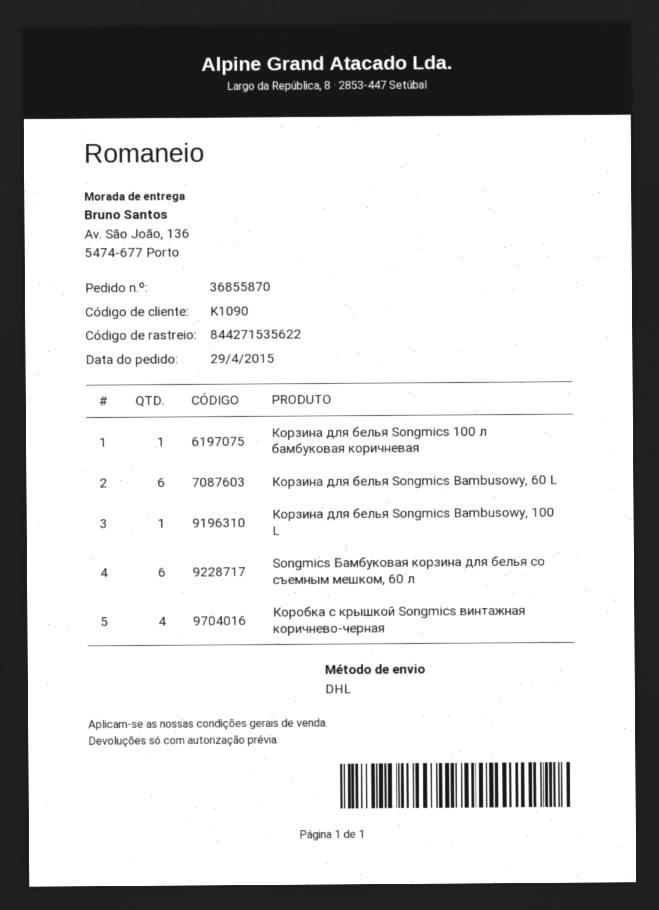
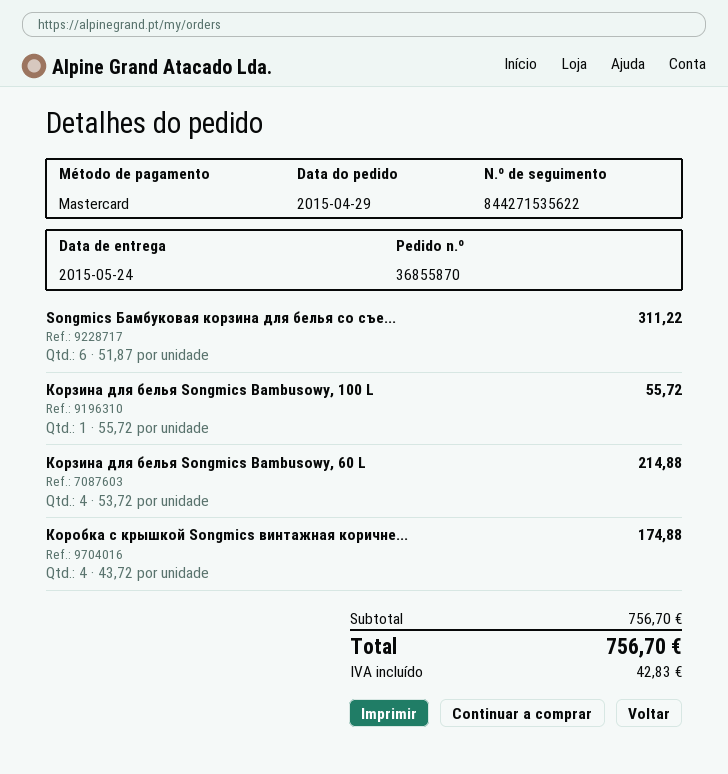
Корзина для белья Songmics 100 л бамбуковая коричневая: 1 -> none
Корзина для белья Songmics Bambusowy, 60 L: 6 -> 4

